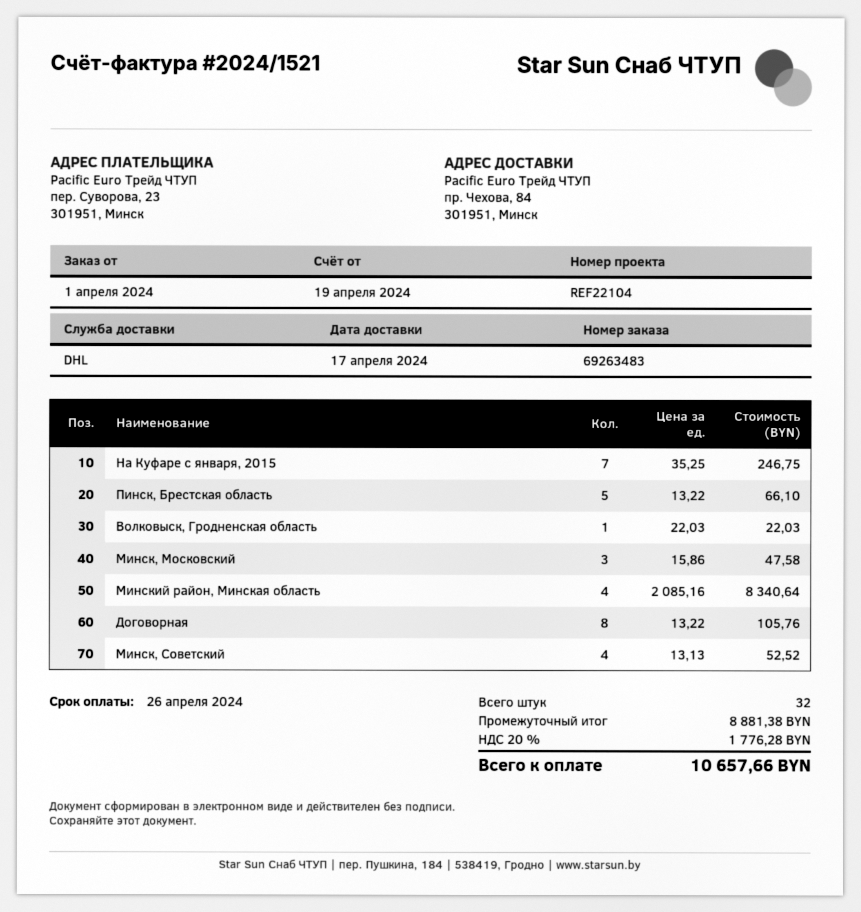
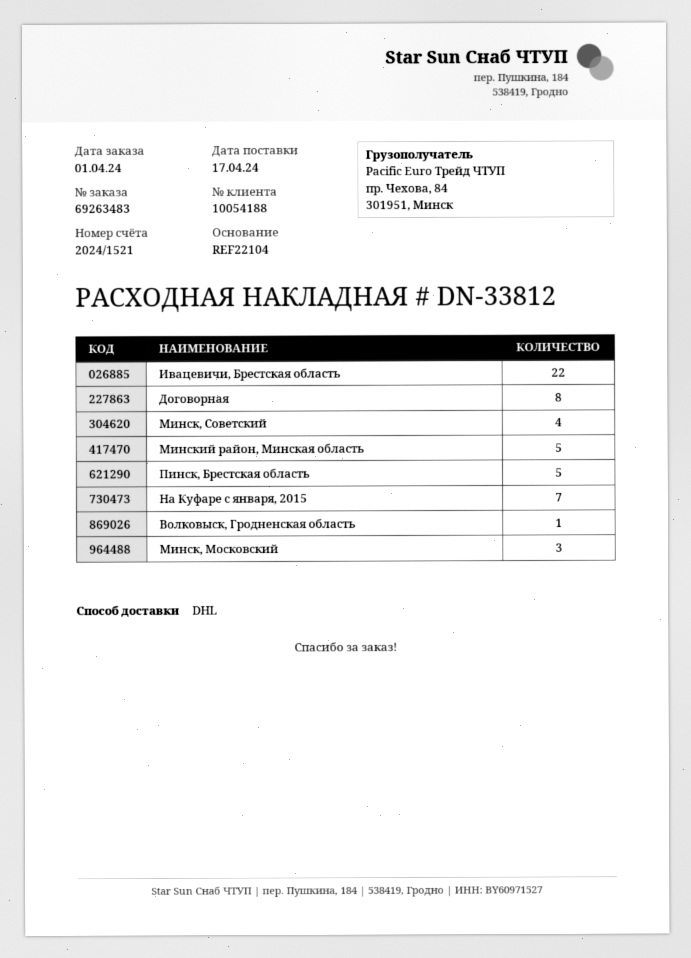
Минский район, Минская область: 4 -> 5
Ивацевичи, Брестская область: none -> 22

